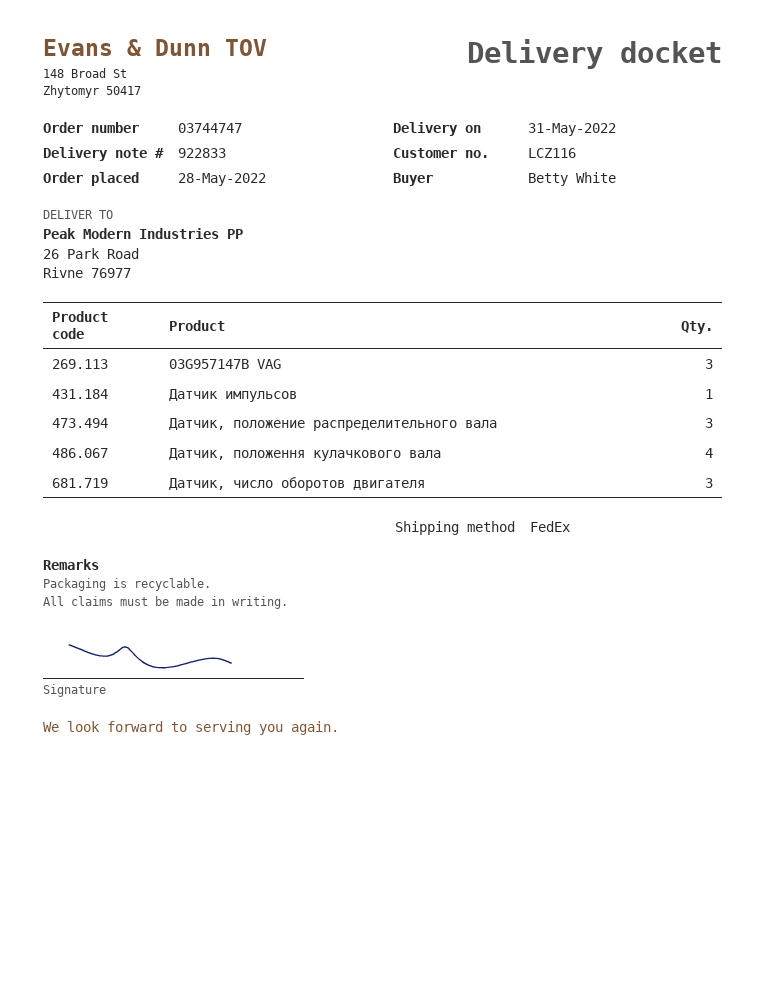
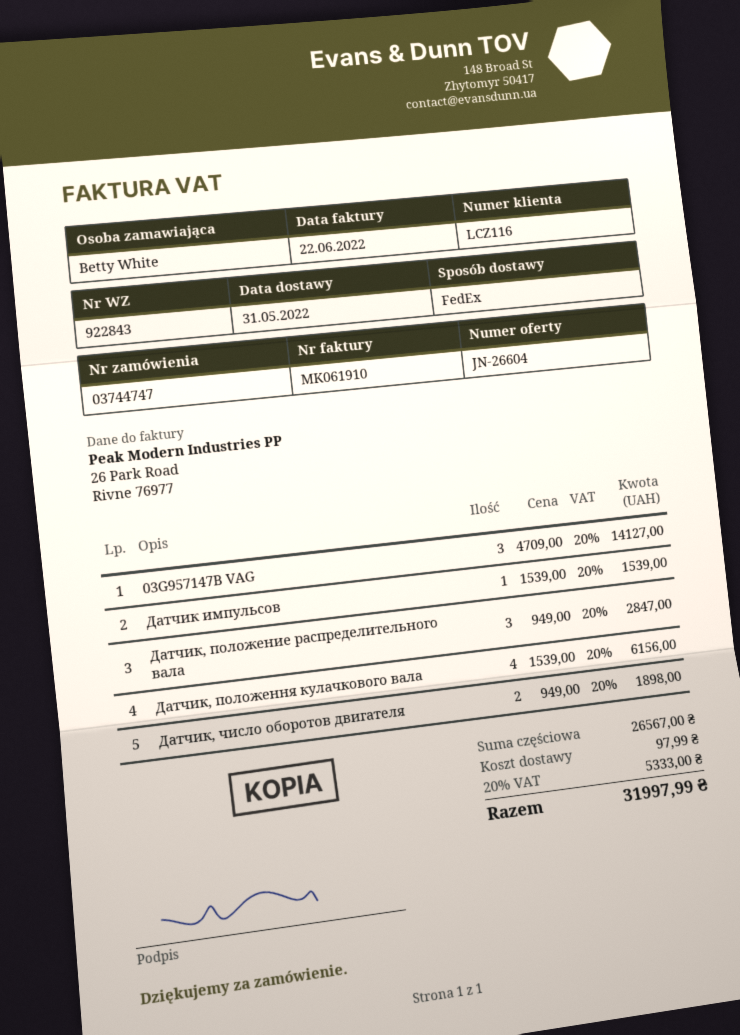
delivery note number: 922833 -> 922843
Датчик, число оборотов двигателя: 3 -> 2

